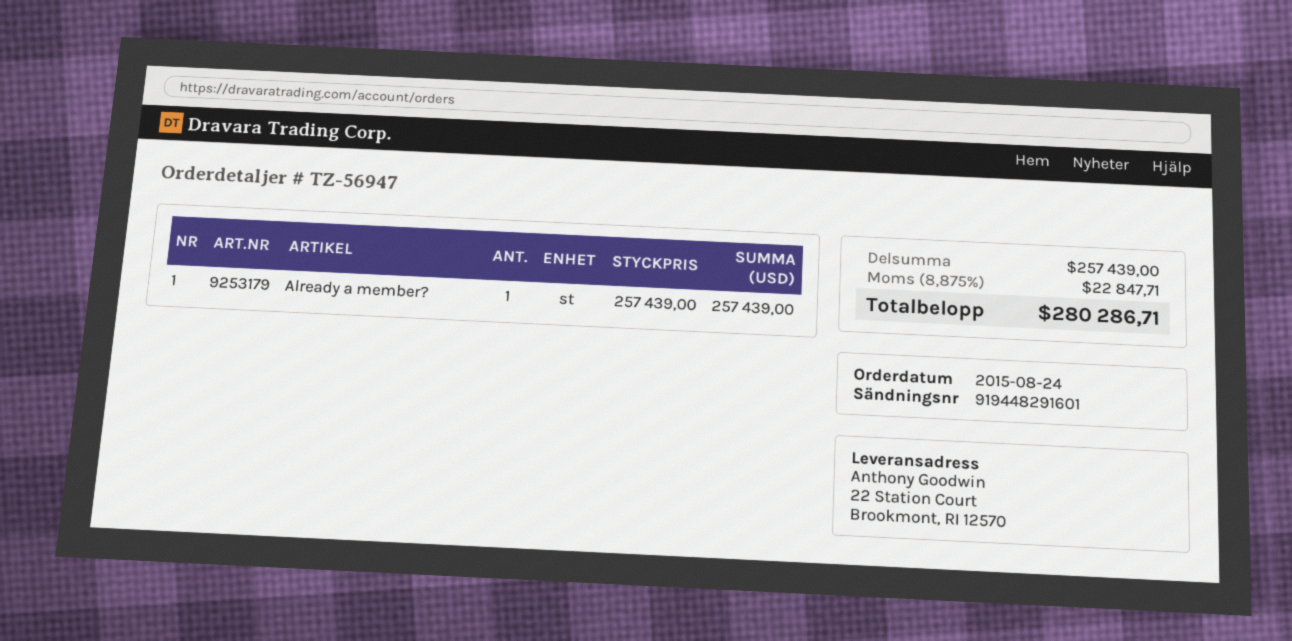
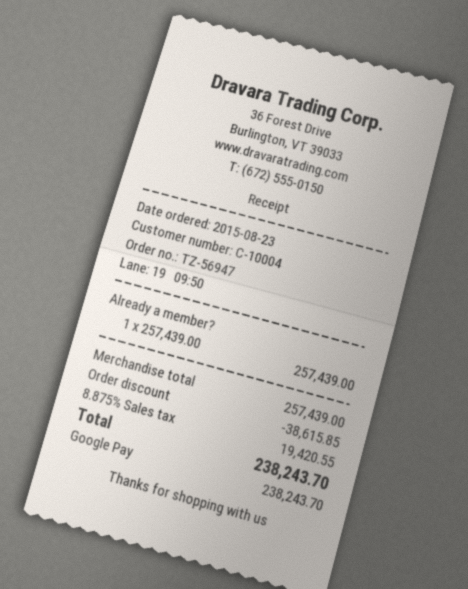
order date: 2015-08-24 -> 2015-08-23
discount: none -> 38615.85
tax: 8.875% = 22847.71 -> 8.875% = 19420.55
total: 280286.71 -> 238243.70

